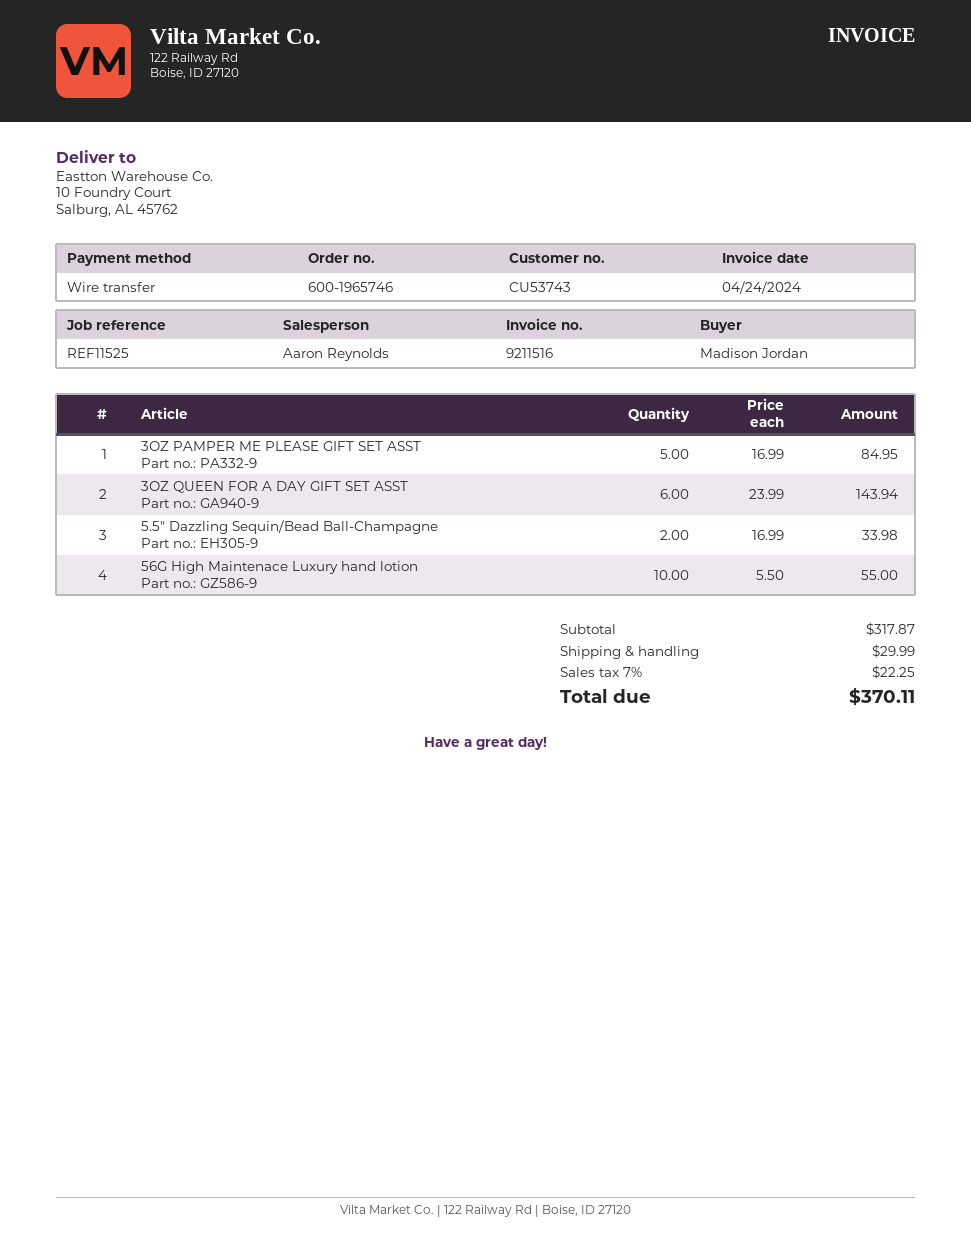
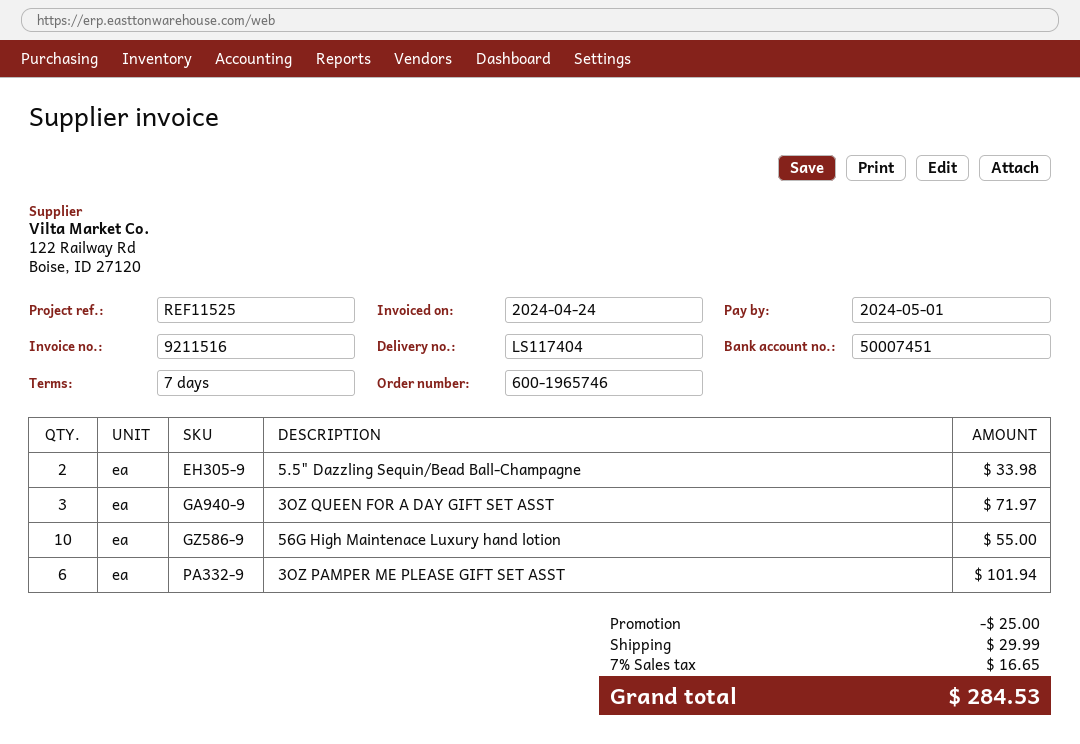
3OZ PAMPER ME PLEASE GIFT SET ASST: 5 for 84.95 -> 6 for 101.94
3OZ QUEEN FOR A DAY GIFT SET ASST: 6 for 143.94 -> 3 for 71.97
discount: none -> 25.00
tax: 7% = 22.25 -> 7% = 16.65
total: 370.11 -> 284.53

